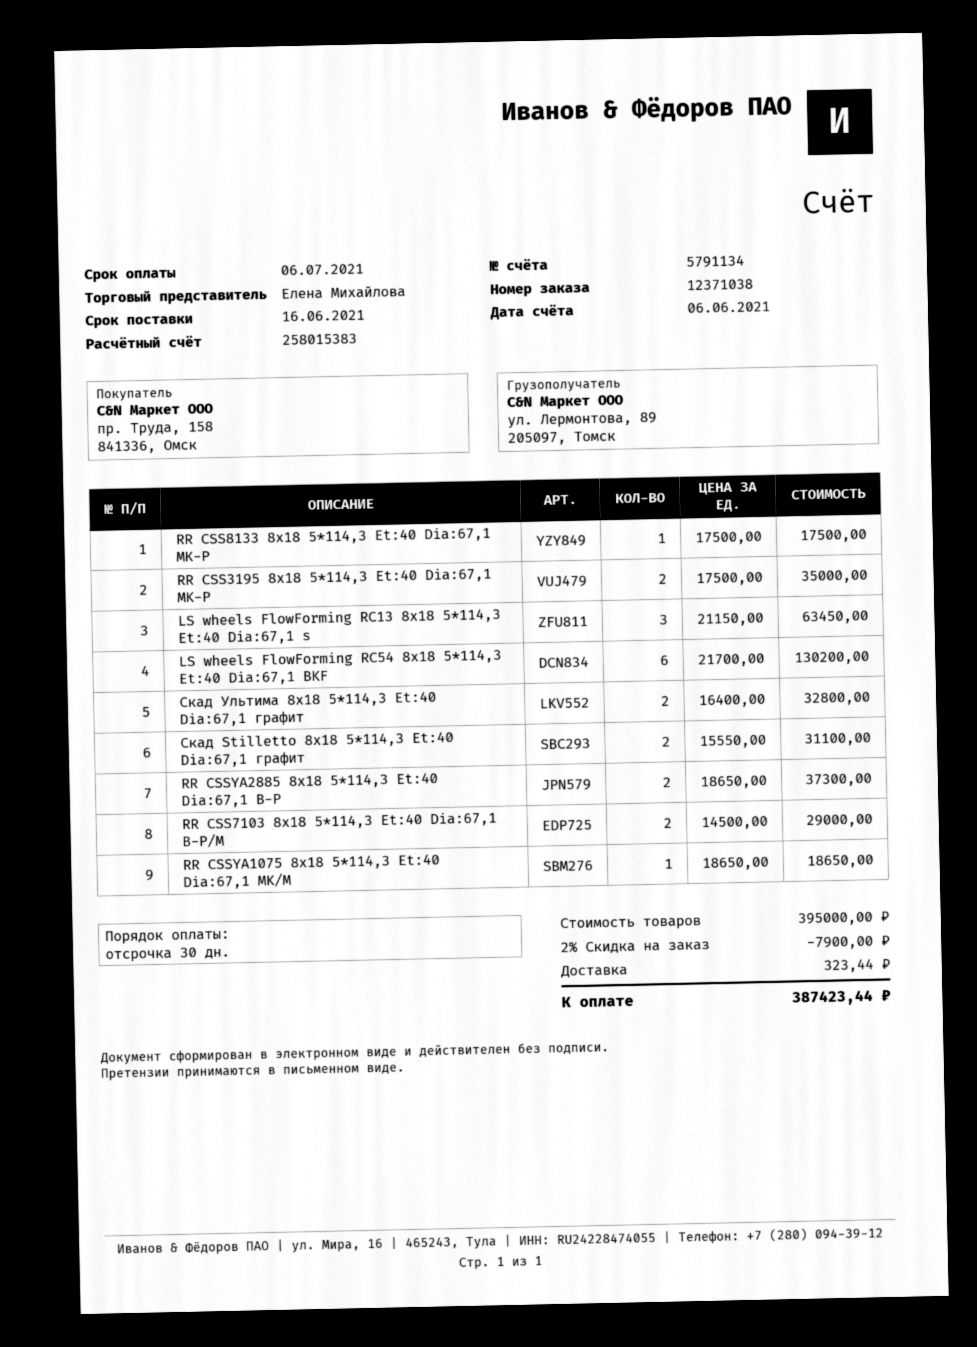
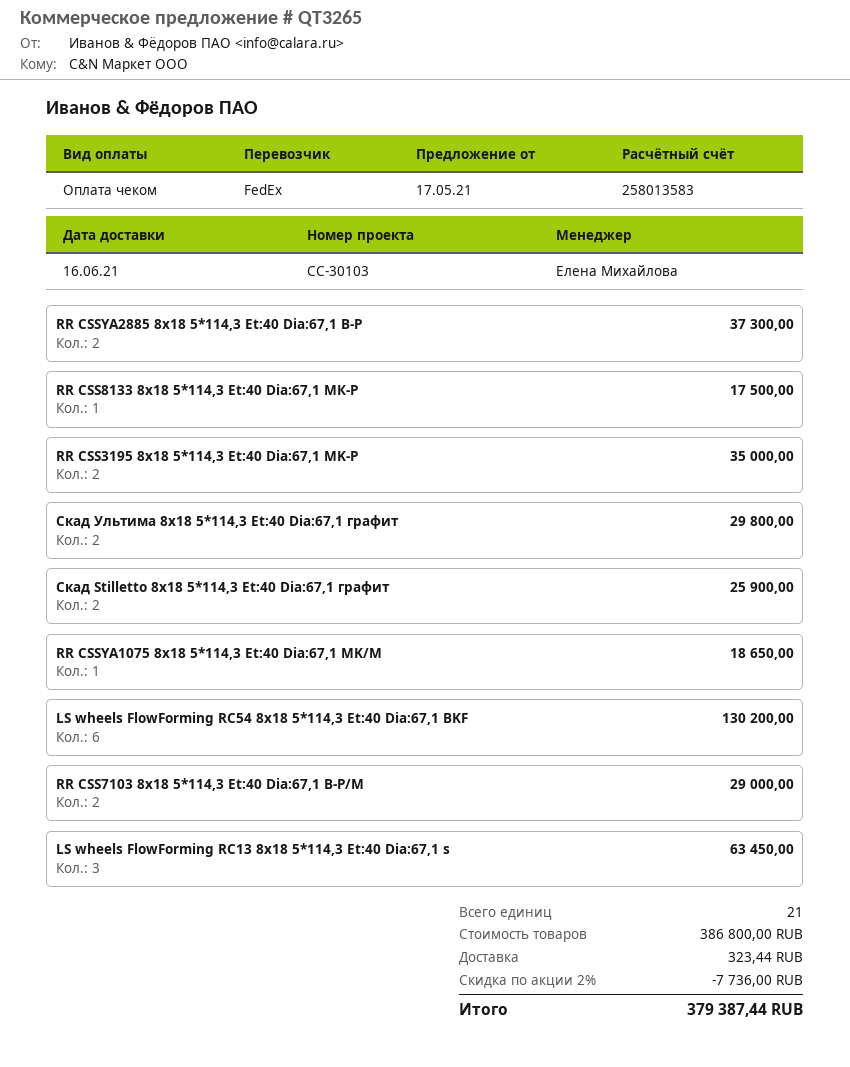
bank account: 258015383 -> 258013583
Скад Ультима 8x18 5*114,3 Et:40 Dia:67,1 графит: 2 for 32800.00 -> 2 for 29800.00
Скад Stilletto 8x18 5*114,3 Et:40 Dia:67,1 графит: 2 for 31100.00 -> 2 for 25900.00
subtotal: 395000.00 -> 386800.00
discount: 2% = 7900.00 -> 2% = 7736.00
total: 387423.44 -> 379387.44

